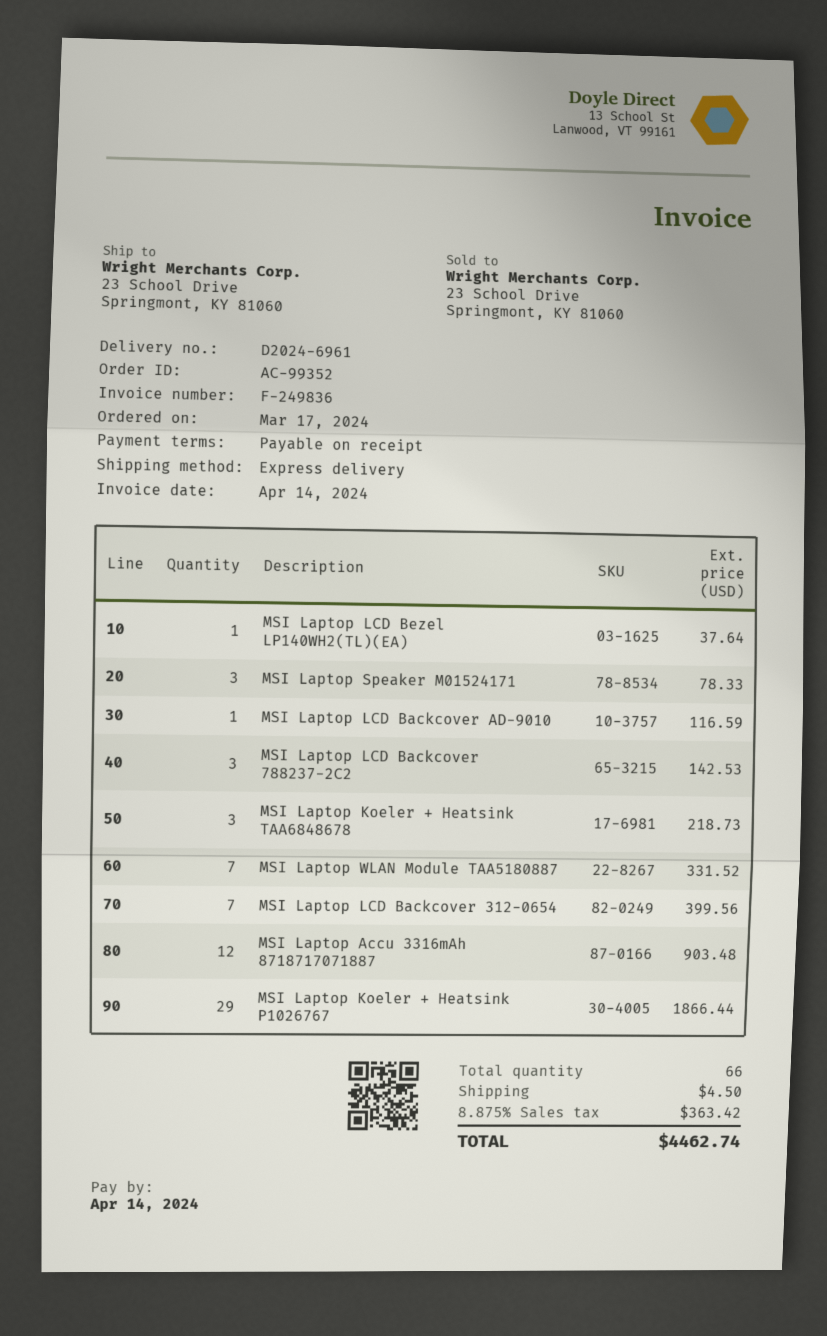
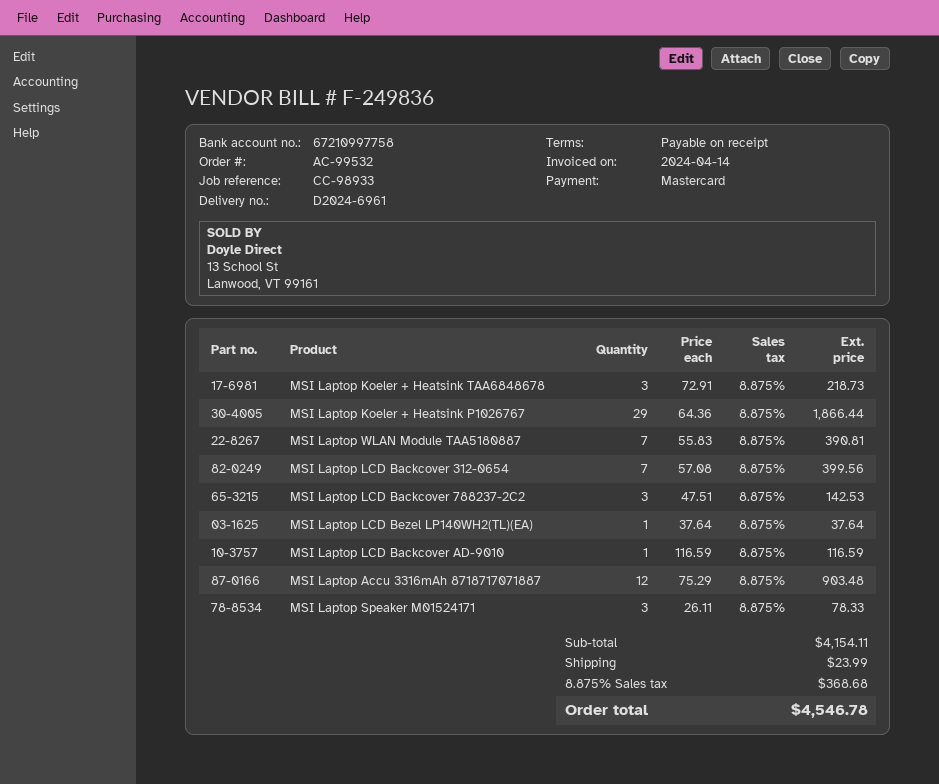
order number: AC-99352 -> AC-99532
MSI Laptop WLAN Module TAA5180887: 7 for 331.52 -> 7 for 390.81
shipping: 4.50 -> 23.99
tax: 8.875% = 363.42 -> 8.875% = 368.68
total: 4462.74 -> 4546.78

